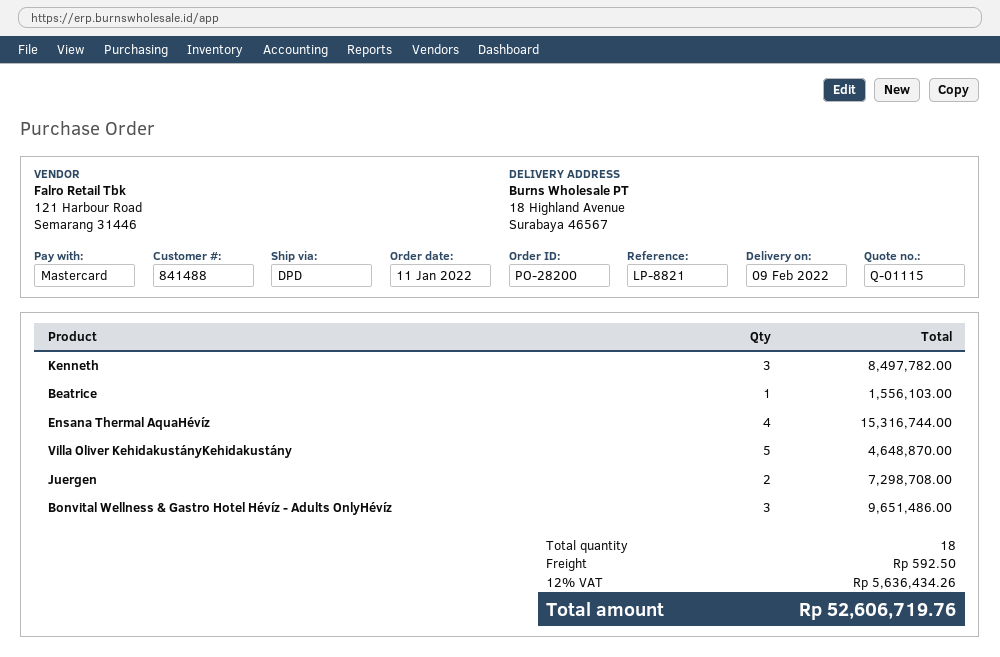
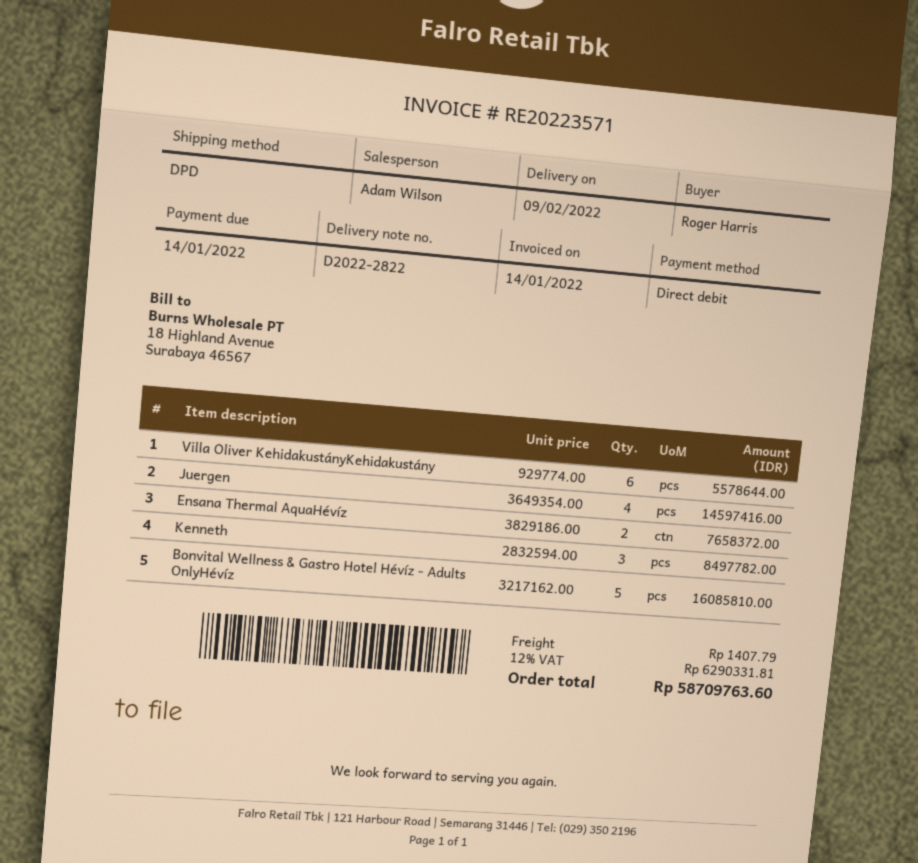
payment method: Mastercard -> direct debit
Beatrice: 1 for 1556103.00 -> none
Ensana Thermal AquaHévíz: 4 for 15316744.00 -> 2 for 7658372.00
Villa Oliver KehidakustányKehidakustány: 5 for 4648870.00 -> 6 for 5578644.00
Juergen: 2 for 7298708.00 -> 4 for 14597416.00
Bonvital Wellness & Gastro Hotel Hévíz - Adults OnlyHévíz: 3 for 9651486.00 -> 5 for 16085810.00
shipping: 592.50 -> 1407.79
tax: 12% = 5636434.26 -> 12% = 6290331.81
total: 52606719.76 -> 58709763.60

